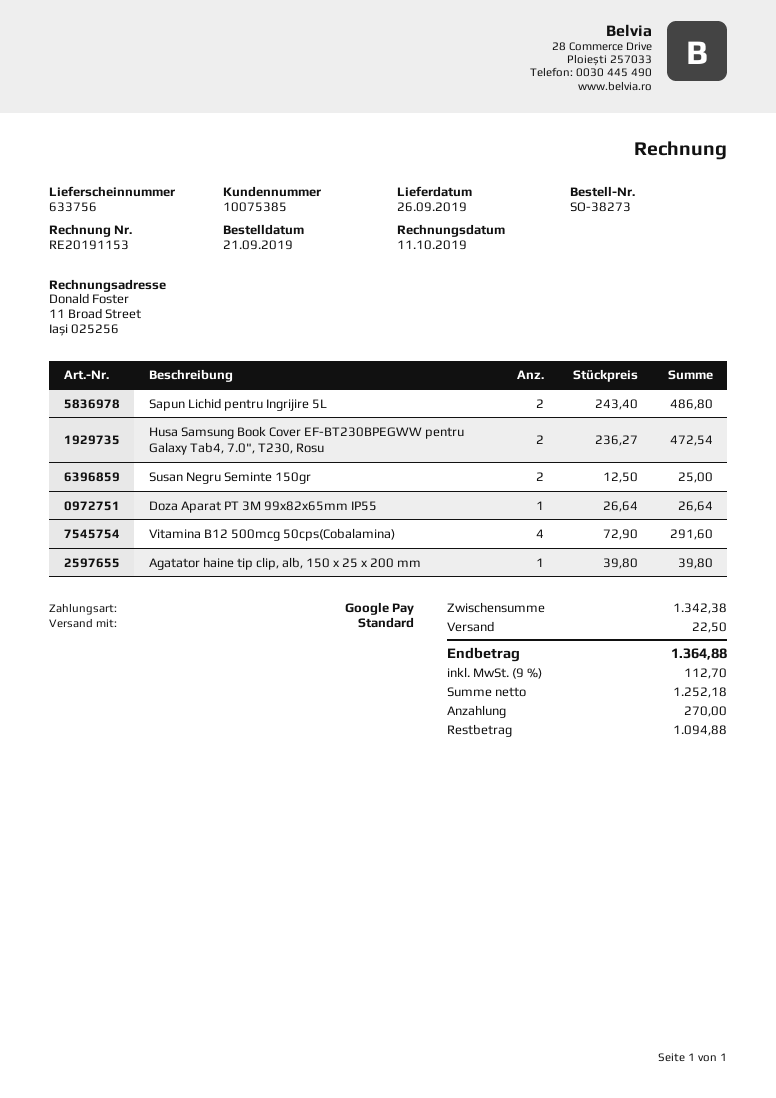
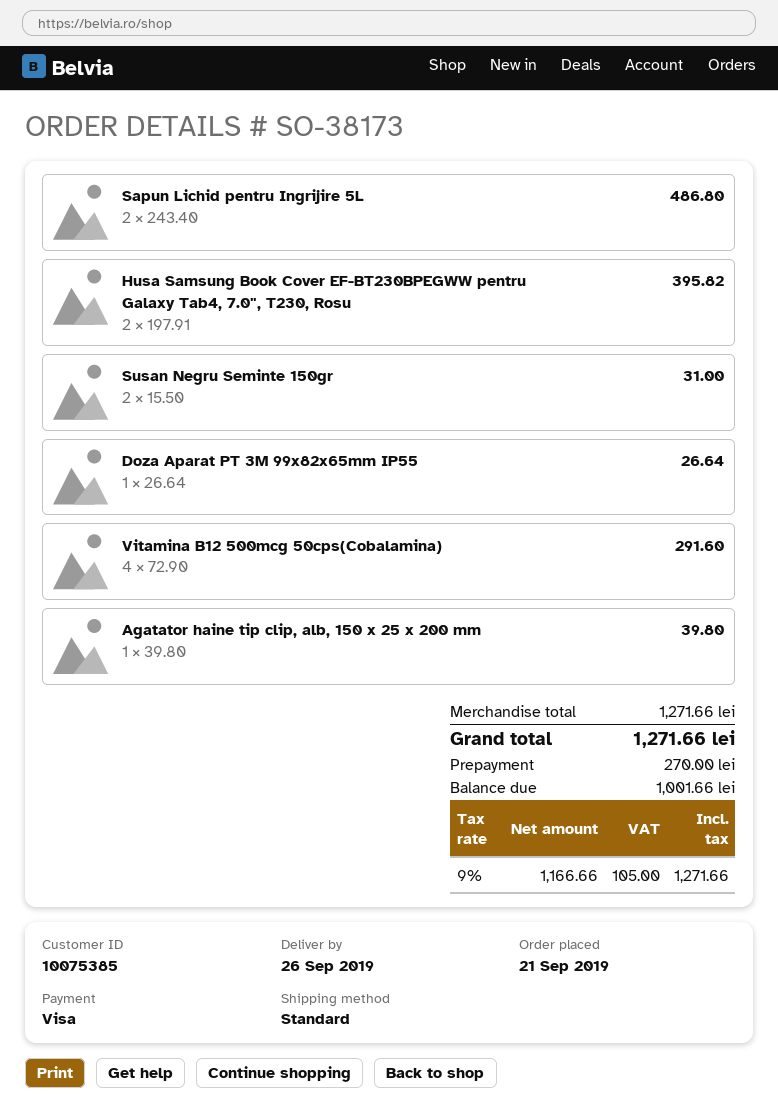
order number: SO-38273 -> SO-38173
payment method: Google Pay -> Visa
Husa Samsung Book Cover EF-BT230BPEGWW pentru Galaxy Tab4, 7.0", T230, Rosu: 2 x 236.27 = 472.54 -> 2 x 197.91 = 395.82
Susan Negru Seminte 150gr: 2 x 12.50 = 25.00 -> 2 x 15.50 = 31.00
subtotal: 1342.38 -> 1271.66
shipping: 22.50 -> none
net: 1252.18 -> 1166.66
tax: 9% = 112.70 -> 9% = 105.00
total: 1364.88 -> 1271.66
balance: 1094.88 -> 1001.66

